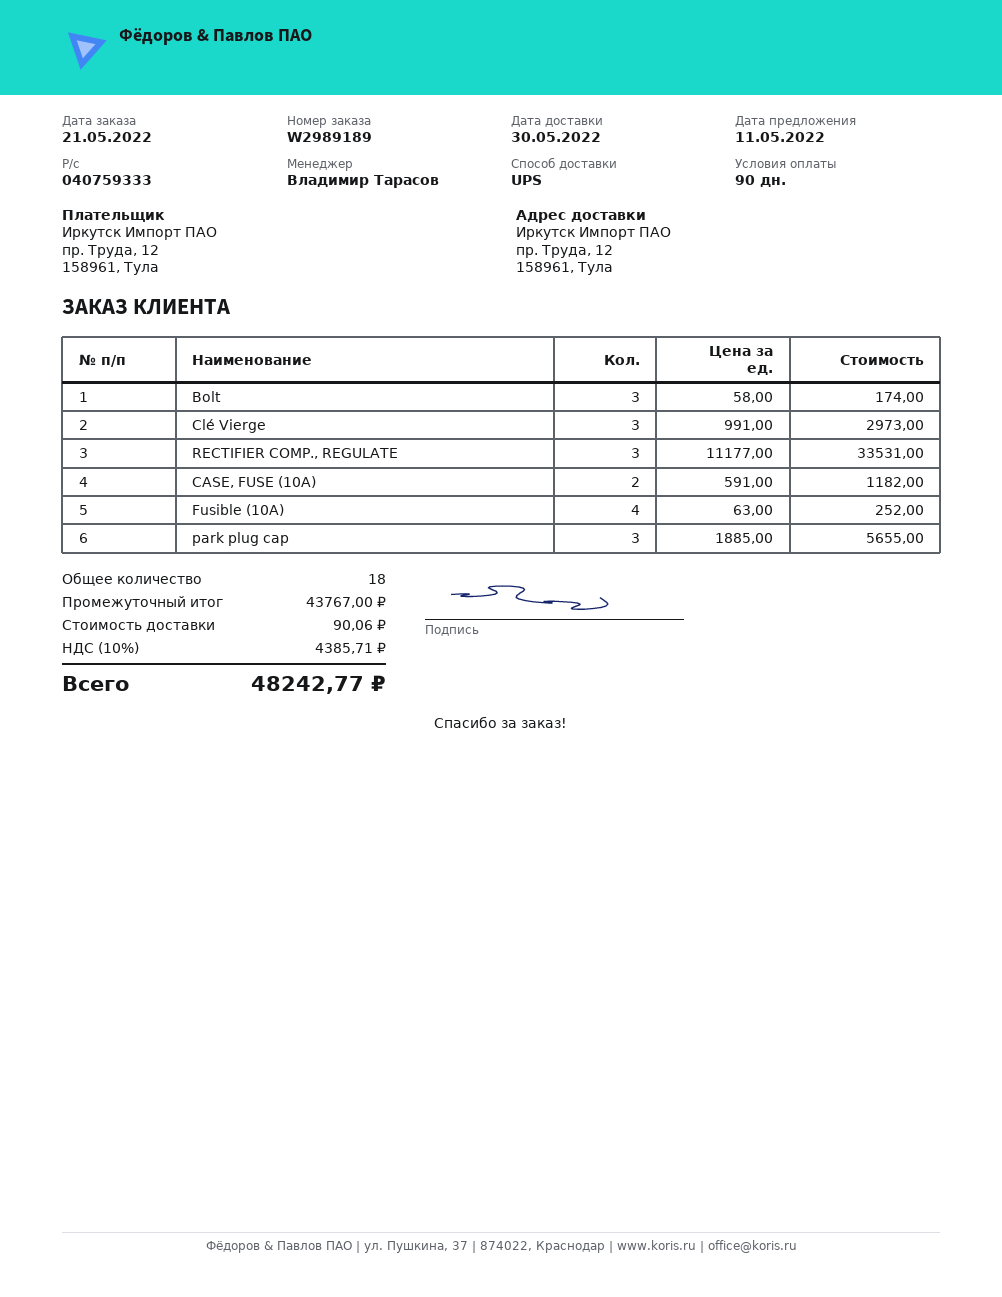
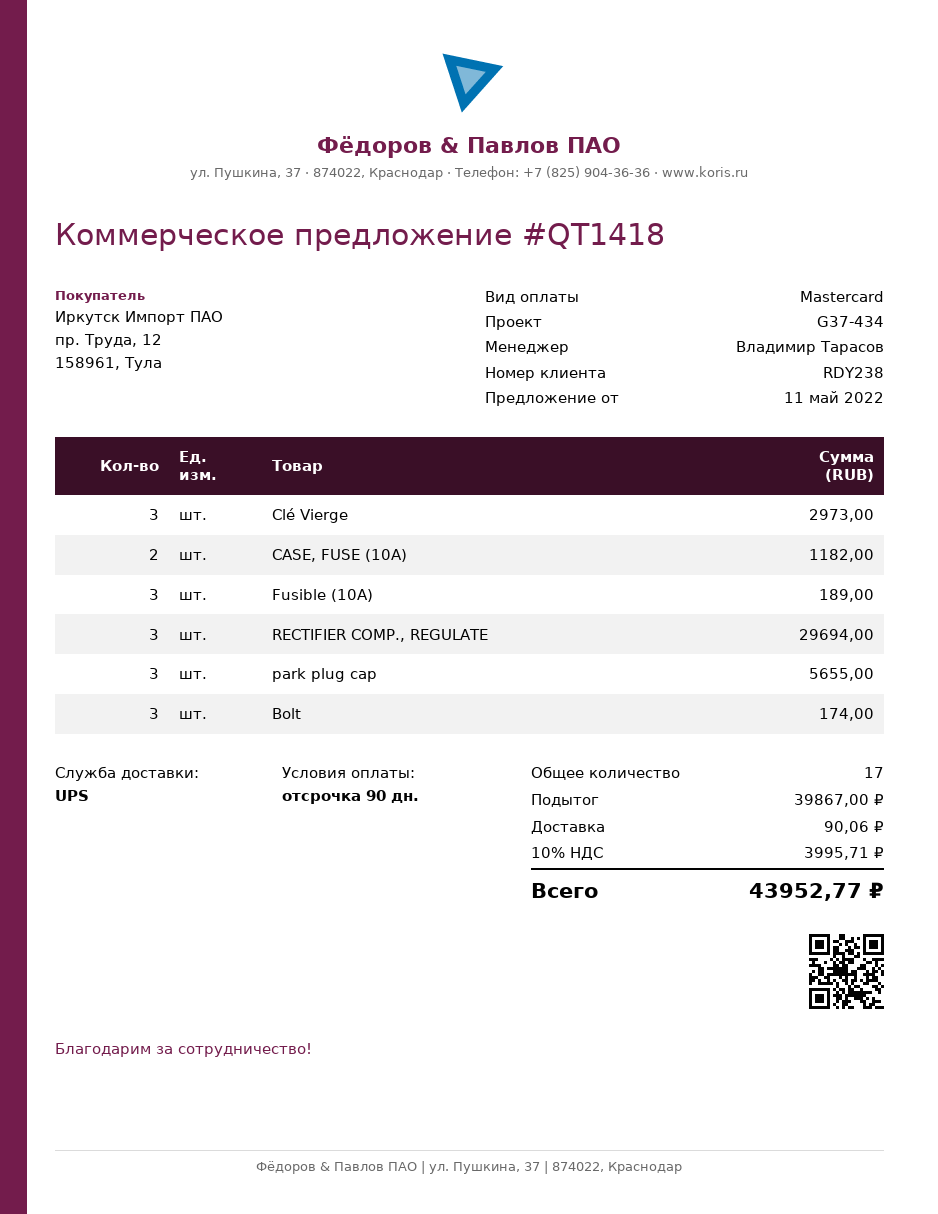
RECTIFIER COMP., REGULATE: 3 for 33531.00 -> 3 for 29694.00
Fusible (10A): 4 for 252.00 -> 3 for 189.00
total quantity: 18 -> 17
subtotal: 43767.00 -> 39867.00
tax: 10% = 4385.71 -> 10% = 3995.71
total: 48242.77 -> 43952.77

